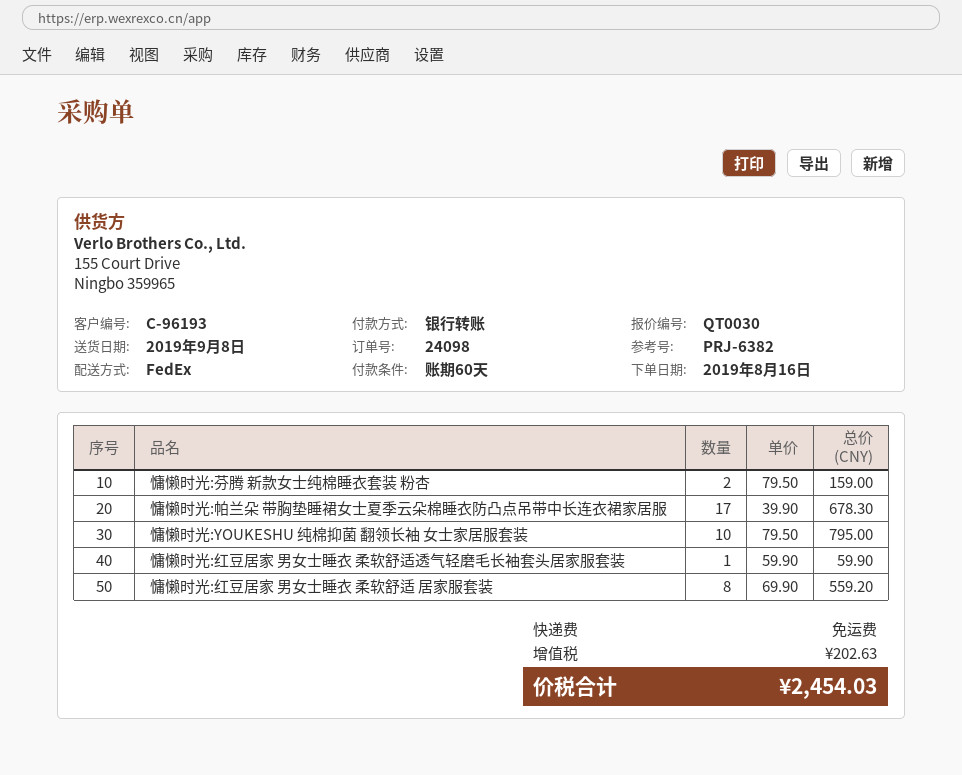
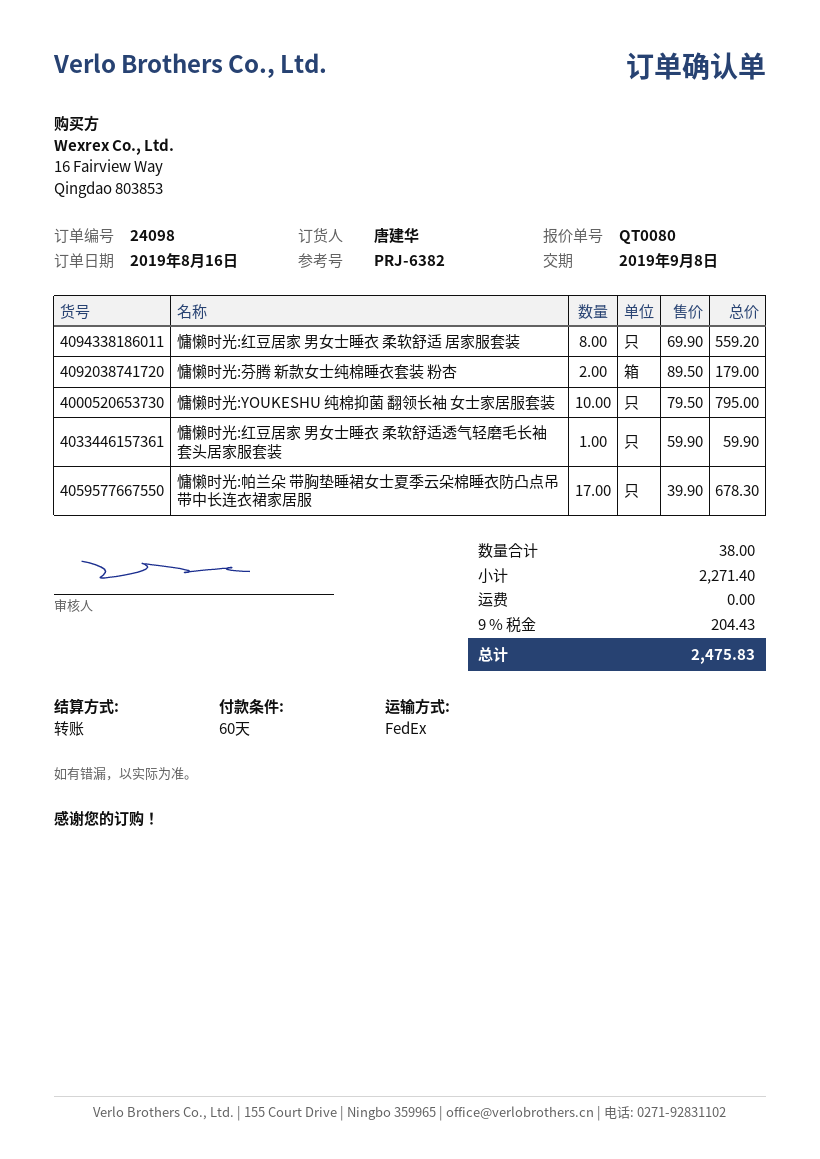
quote number: QT0030 -> QT0080
慵懒时光:芬腾 新款女士纯棉睡衣套装 粉杏: 2 x 79.50 = 159.00 -> 2 x 89.50 = 179.00
tax: 202.63 -> 204.43
total: 2454.03 -> 2475.83

